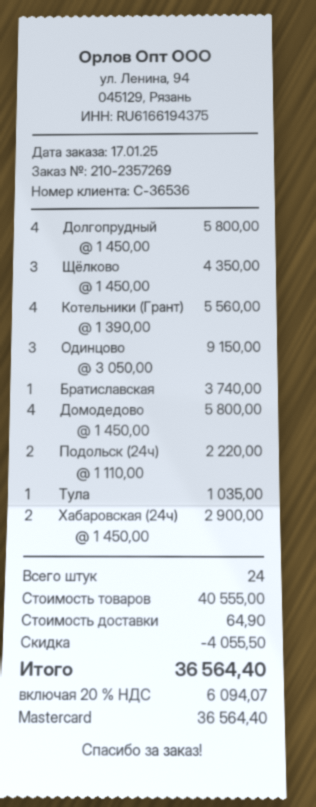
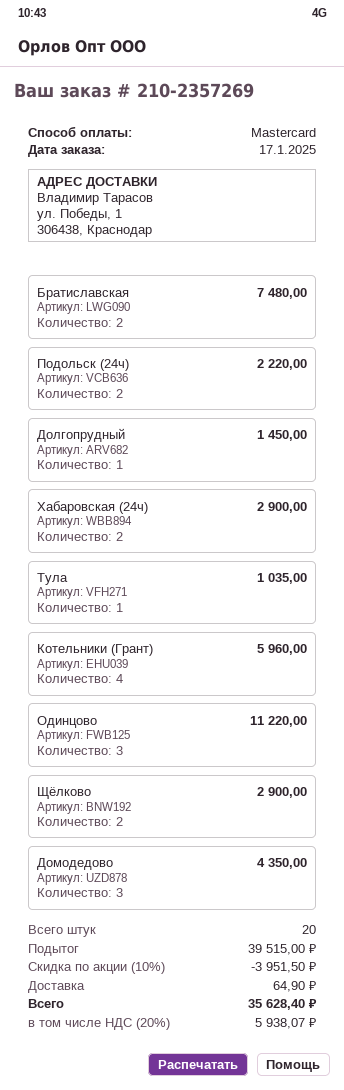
Долгопрудный: 4 for 5800.00 -> 1 for 1450.00
Щёлково: 3 for 4350.00 -> 2 for 2900.00
Котельники (Грант): 4 for 5560.00 -> 4 for 5960.00
Одинцово: 3 for 9150.00 -> 3 for 11220.00
Братиславская: 1 for 3740.00 -> 2 for 7480.00
Домодедово: 4 for 5800.00 -> 3 for 4350.00
total quantity: 24 -> 20
subtotal: 40555.00 -> 39515.00
discount: 4055.50 -> 3951.50
tax: 20% = 6094.07 -> 20% = 5938.07
total: 36564.40 -> 35628.40

